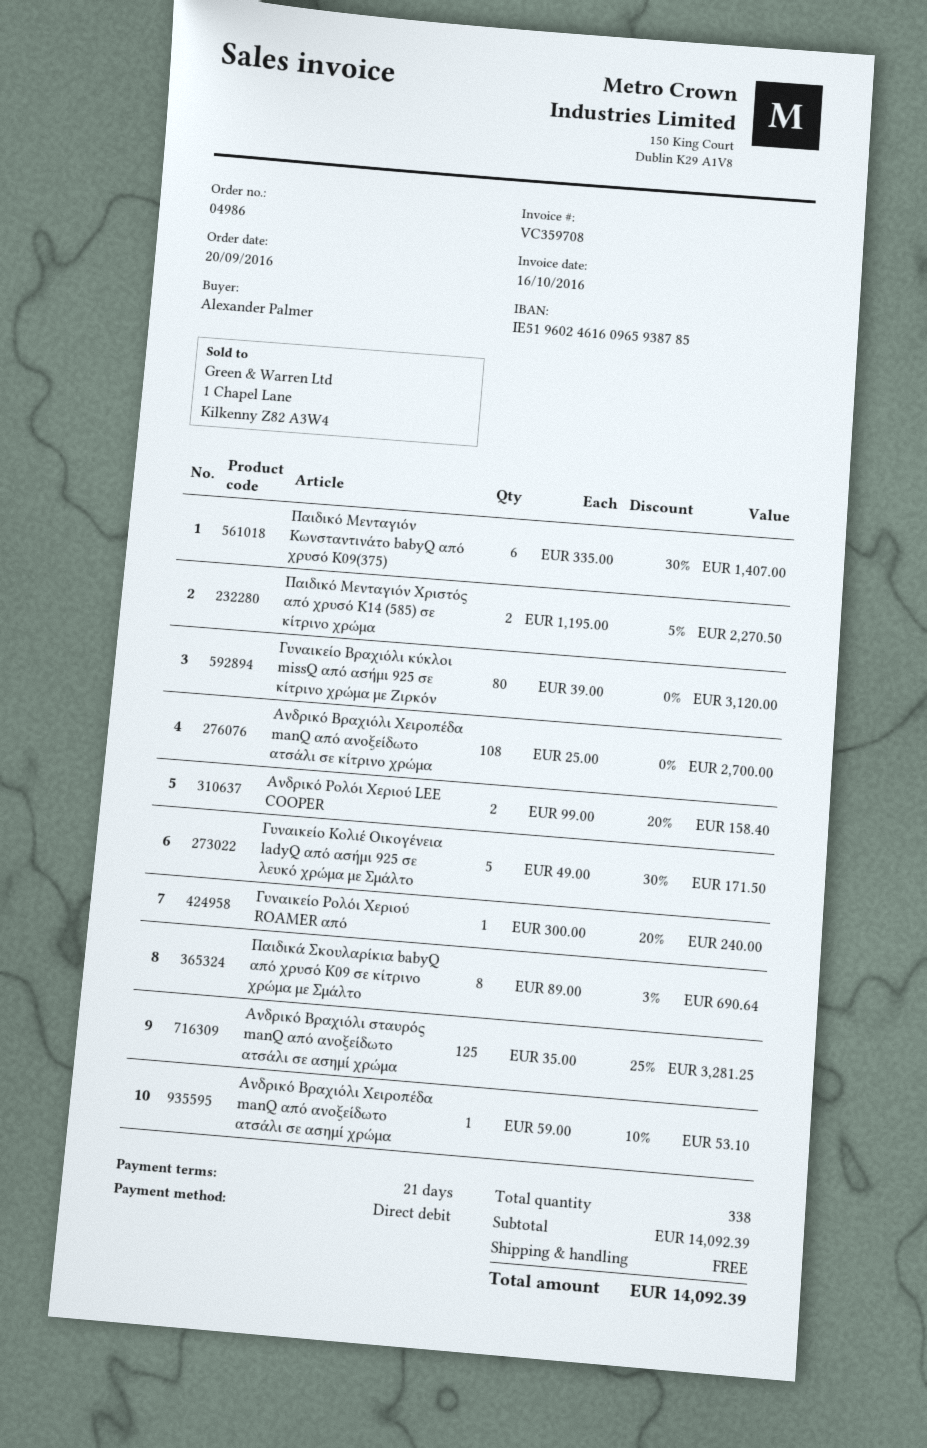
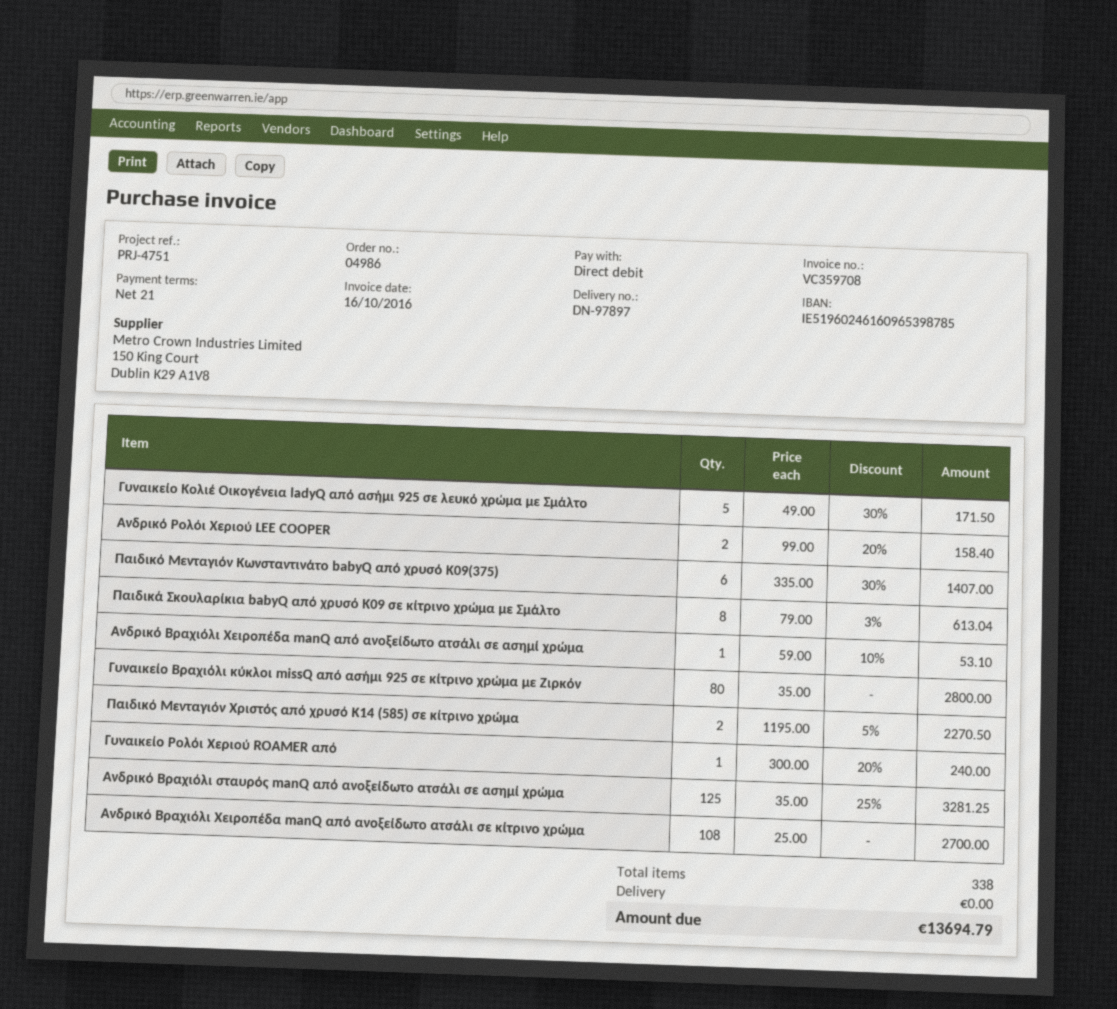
bank account: IE51960246160965938785 -> IE51960246160965398785
Γυναικείο Βραχιόλι κύκλοι missQ από ασήμι 925 σε κίτρινο χρώμα με Ζιρκόν: 80 x 39.00 = 3120.00 -> 80 x 35.00 = 2800.00
Παιδικά Σκουλαρίκια babyQ από χρυσό Κ09 σε κίτρινο χρώμα με Σμάλτο: 8 x 89.00 - 3% = 690.64 -> 8 x 79.00 - 3% = 613.04
total: 14092.39 -> 13694.79

